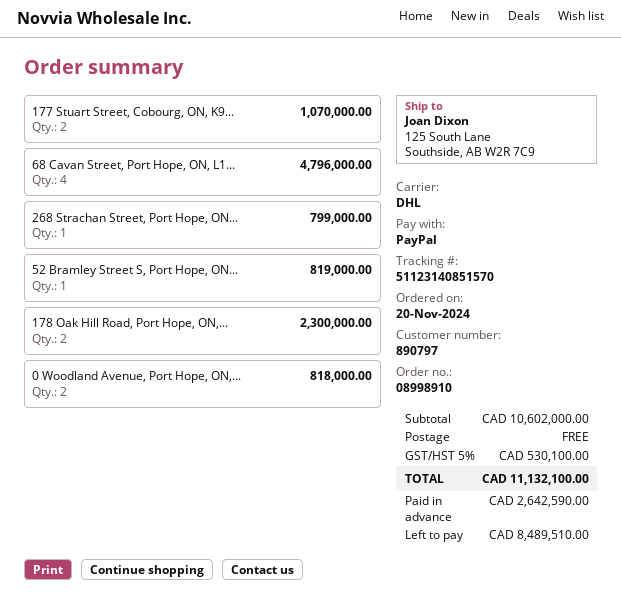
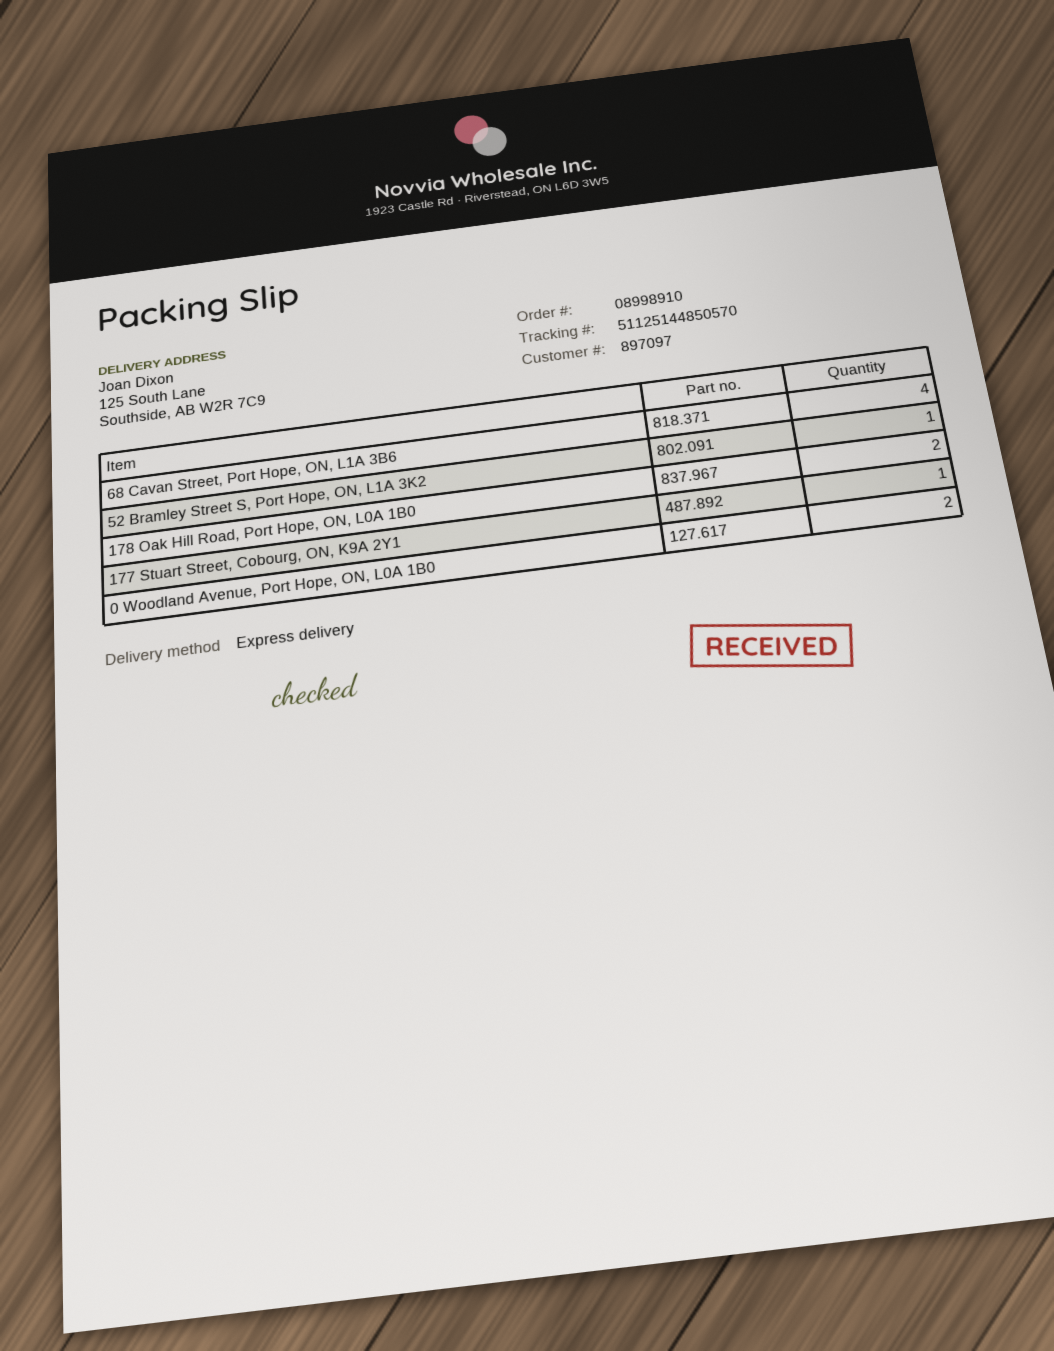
customer number: 890797 -> 897097
shipping method: DHL -> express
tracking number: 51123140851570 -> 51125144850570
177 Stuart Street, Cobourg, ON, K9...: 2 -> 1
268 Strachan Street, Port Hope, ON...: 1 -> none

